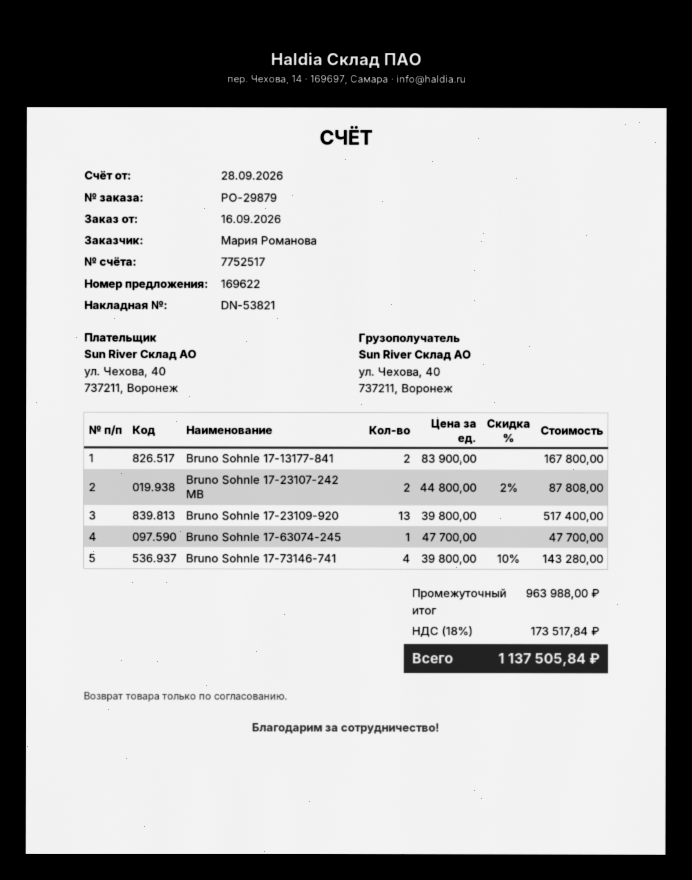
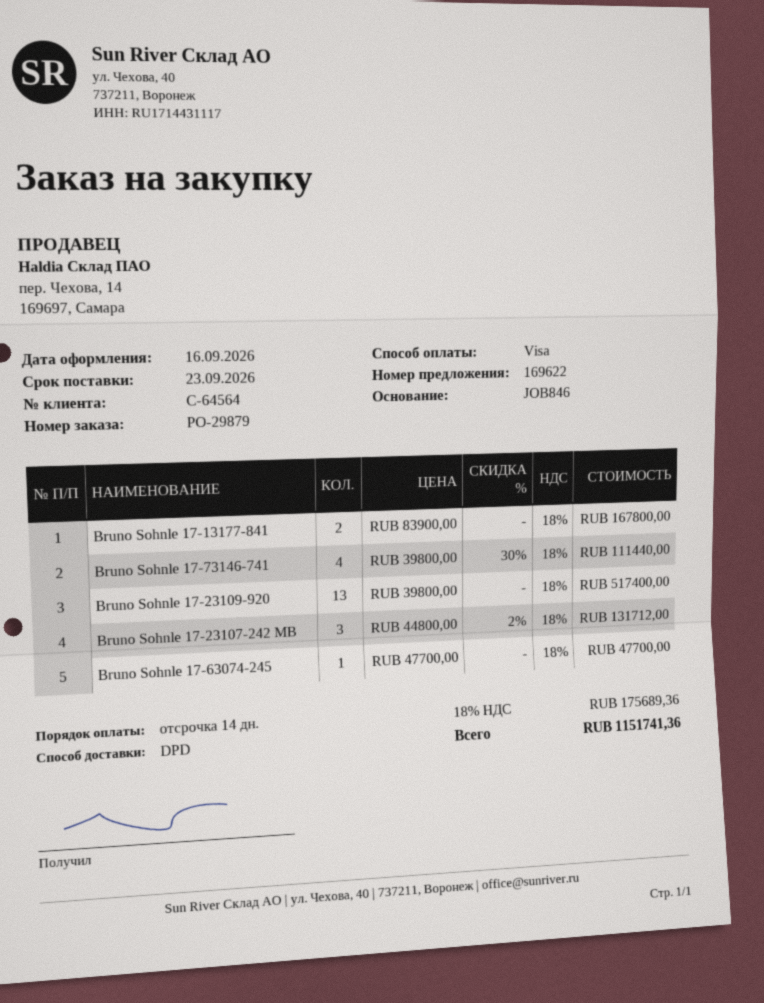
Bruno Sohnle 17-23107-242 MB: 2 x 44800.00 - 2% = 87808.00 -> 3 x 44800.00 - 2% = 131712.00
Bruno Sohnle 17-73146-741: 4 x 39800.00 - 10% = 143280.00 -> 4 x 39800.00 - 30% = 111440.00
tax: 18% = 173517.84 -> 18% = 175689.36
total: 1137505.84 -> 1151741.36

